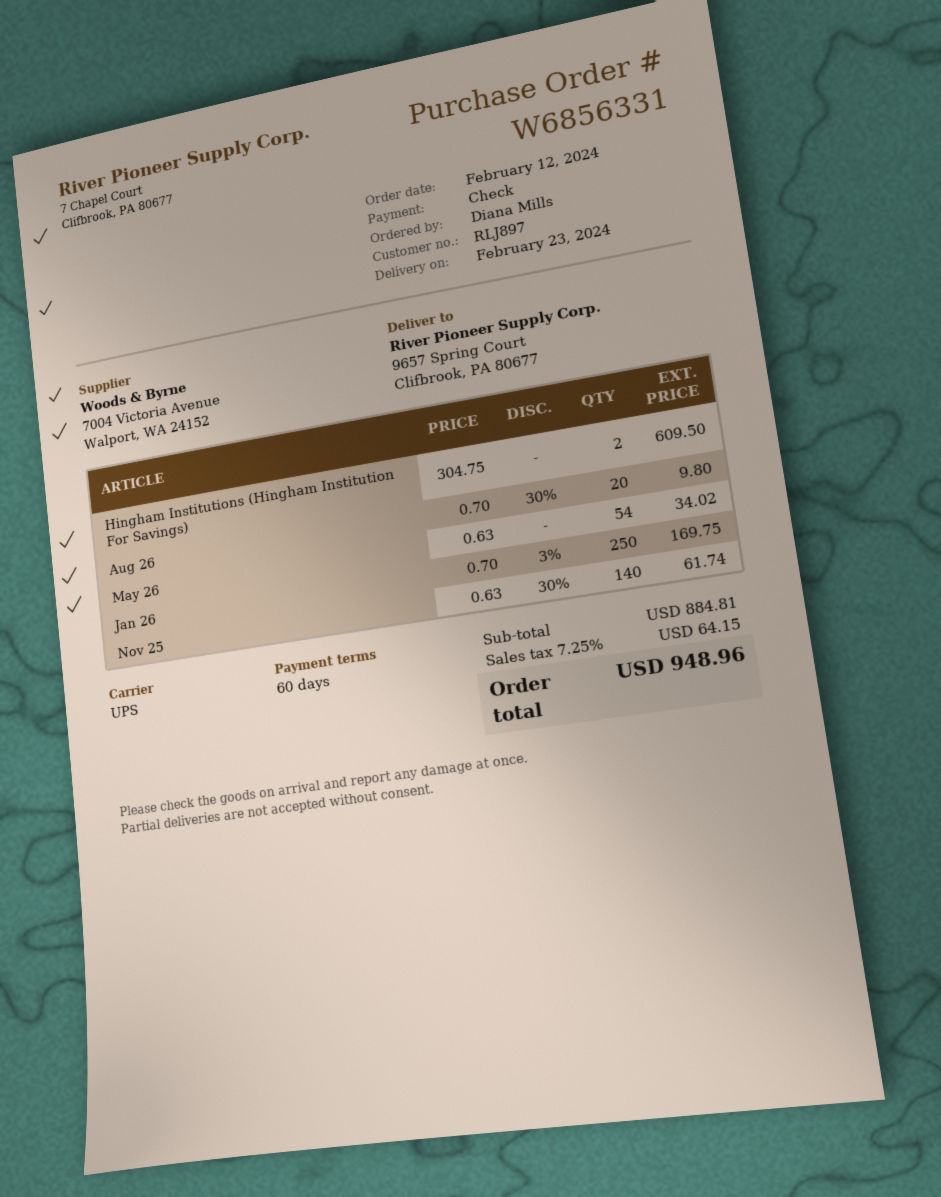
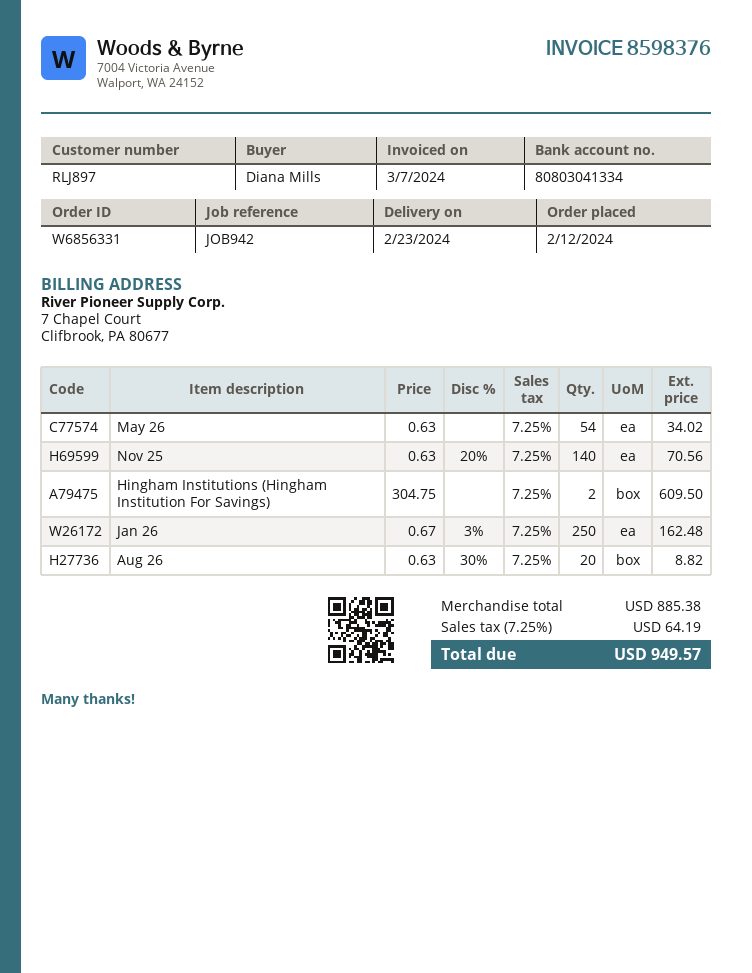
Aug 26: 20 x 0.70 - 30% = 9.80 -> 20 x 0.63 - 30% = 8.82
Jan 26: 250 x 0.70 - 3% = 169.75 -> 250 x 0.67 - 3% = 162.48
Nov 25: 140 x 0.63 - 30% = 61.74 -> 140 x 0.63 - 20% = 70.56
subtotal: 884.81 -> 885.38
tax: 7.25% = 64.15 -> 7.25% = 64.19
total: 948.96 -> 949.57

